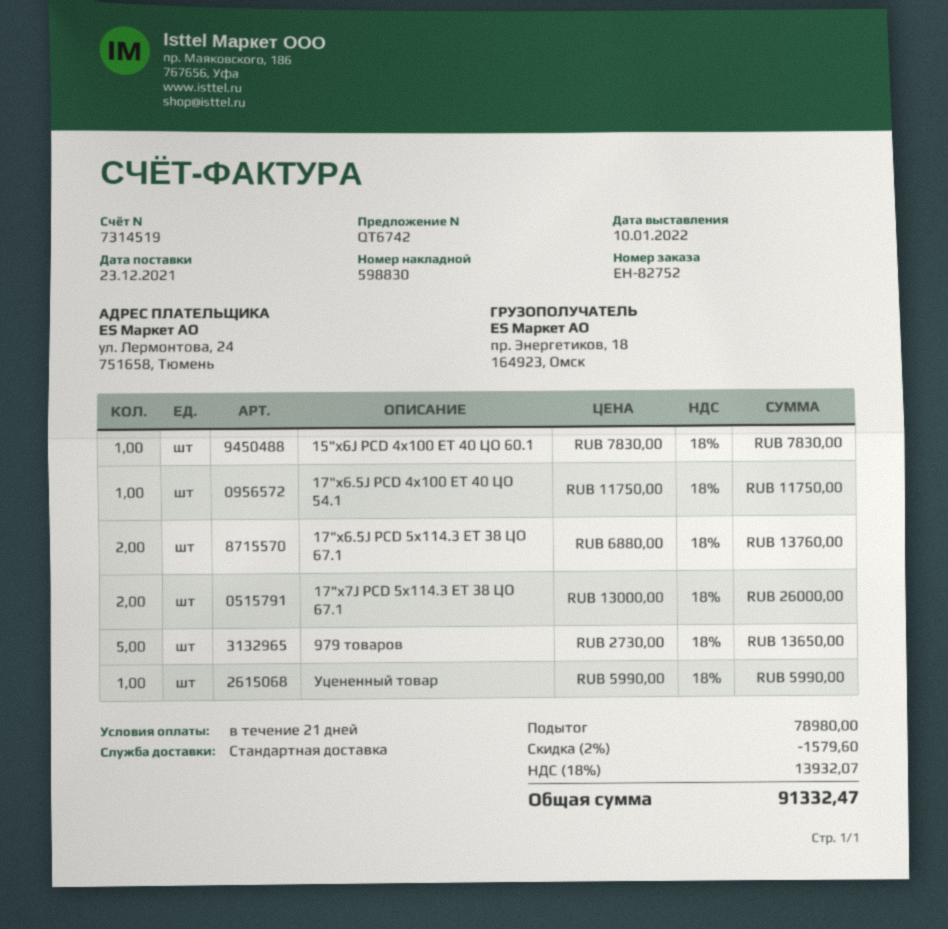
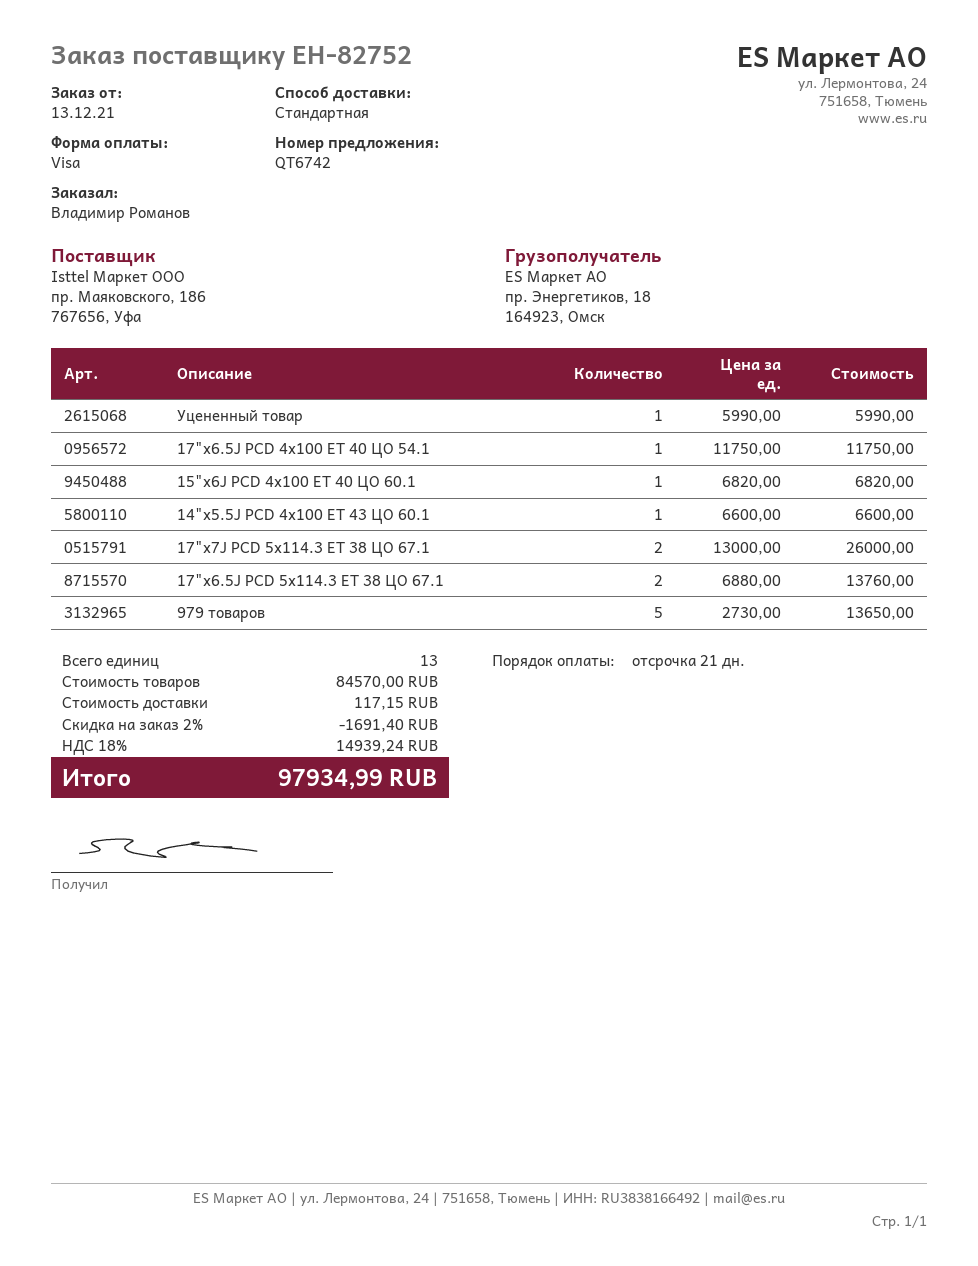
15"x6J PCD 4x100 ЕТ 40 ЦО 60.1: 1 x 7830.00 = 7830.00 -> 1 x 6820.00 = 6820.00
14"x5.5J PCD 4x100 ЕТ 43 ЦО 60.1: none -> 1 x 6600.00 = 6600.00
subtotal: 78980.00 -> 84570.00
discount: 2% = 1579.60 -> 2% = 1691.40
shipping: none -> 117.15
tax: 18% = 13932.07 -> 18% = 14939.24
total: 91332.47 -> 97934.99

